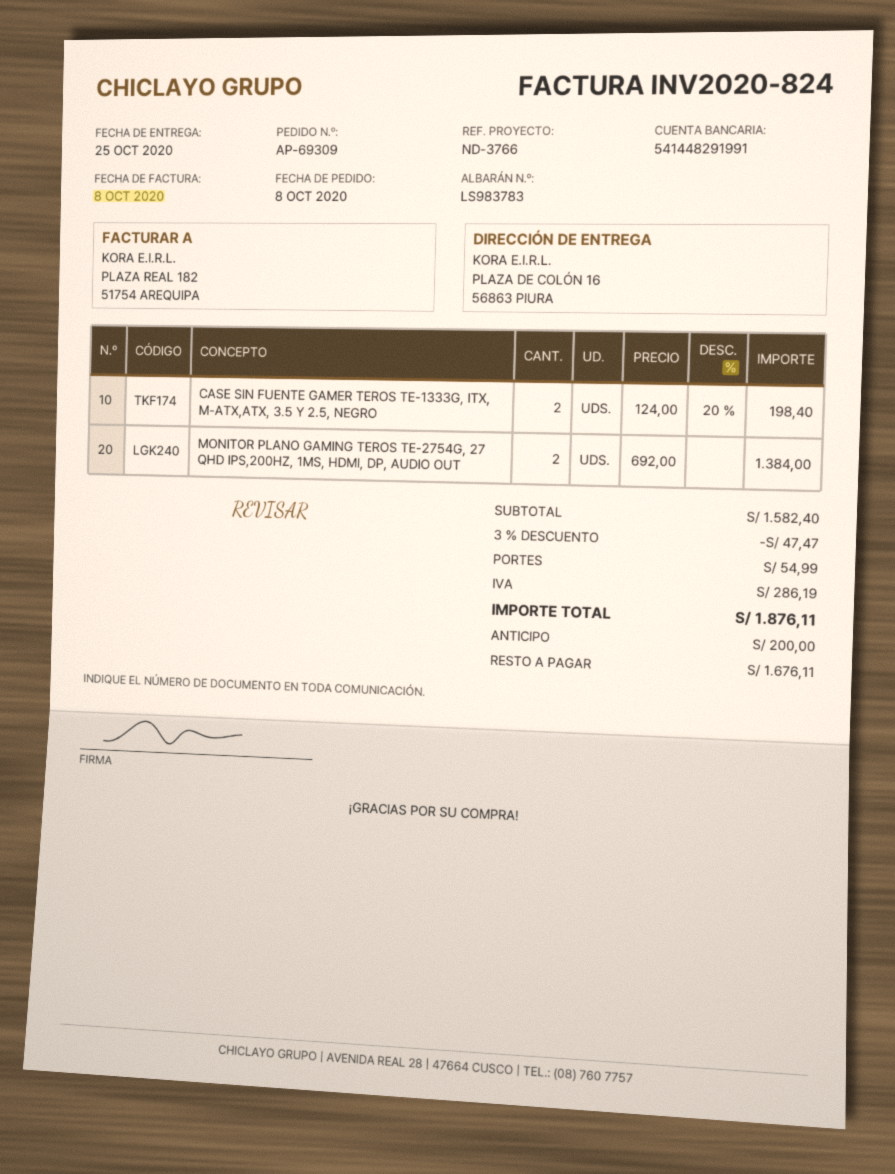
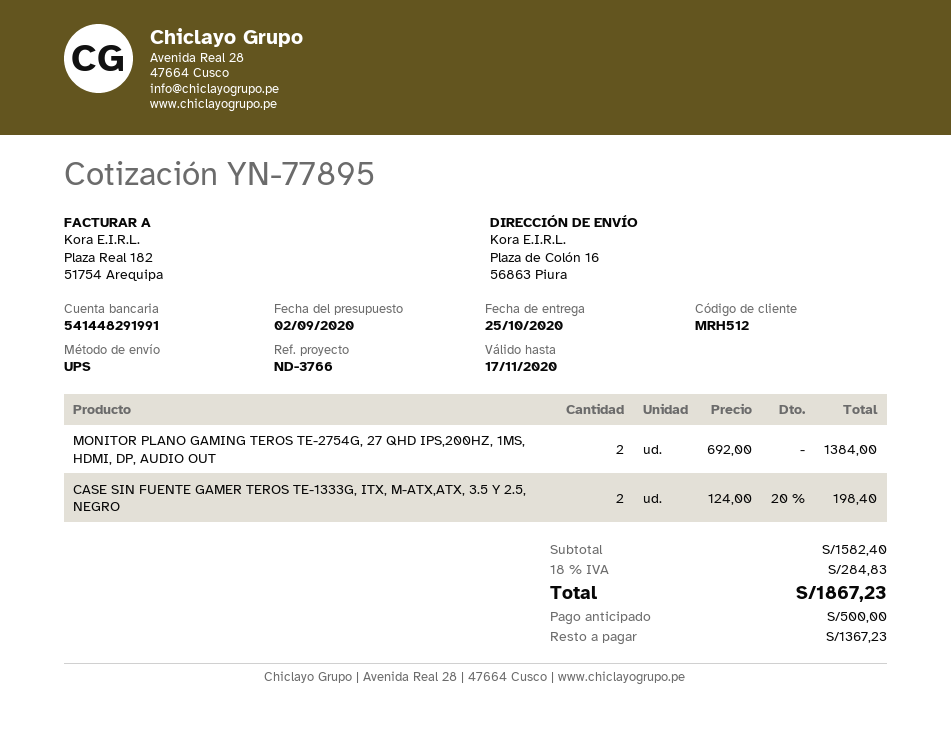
discount: 3% = 47.47 -> none
shipping: 54.99 -> none
tax: 286.19 -> 284.83
total: 1876.11 -> 1867.23
deposit: 200.00 -> 500.00
balance: 1676.11 -> 1367.23

